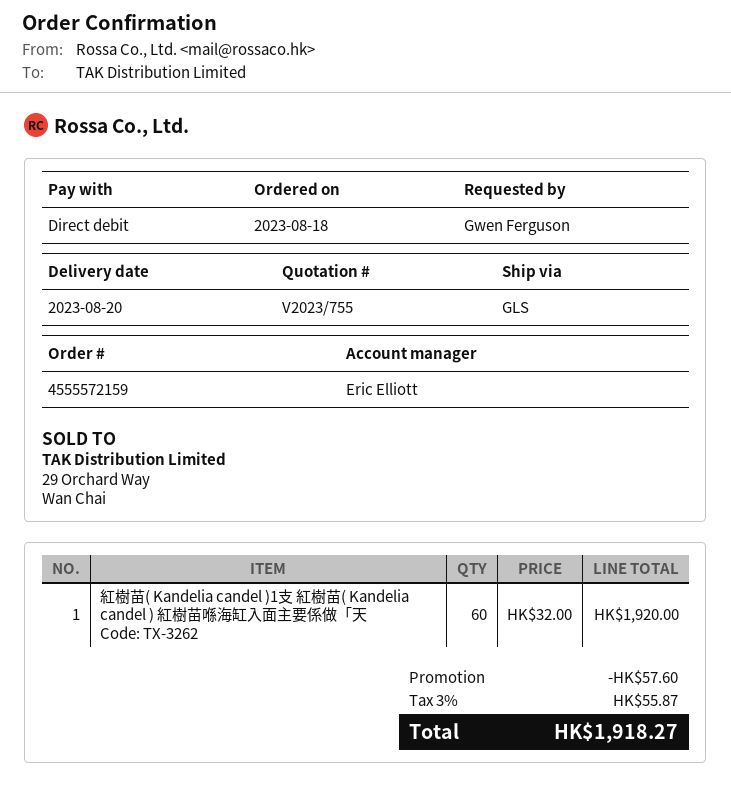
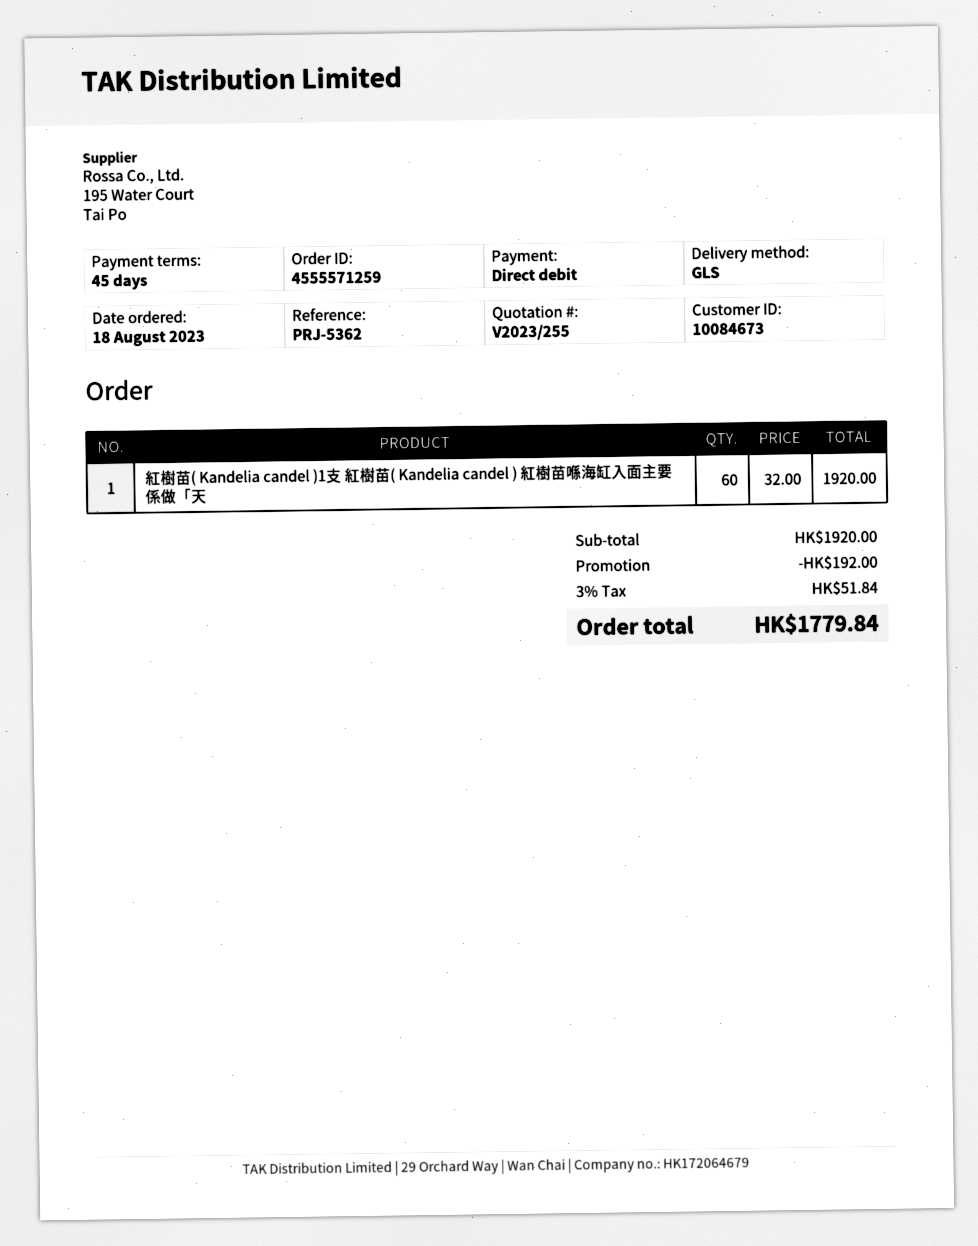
quote number: V2023/755 -> V2023/255
order number: 4555572159 -> 4555571259
discount: 57.60 -> 192.00
tax: 3% = 55.87 -> 3% = 51.84
total: 1918.27 -> 1779.84

